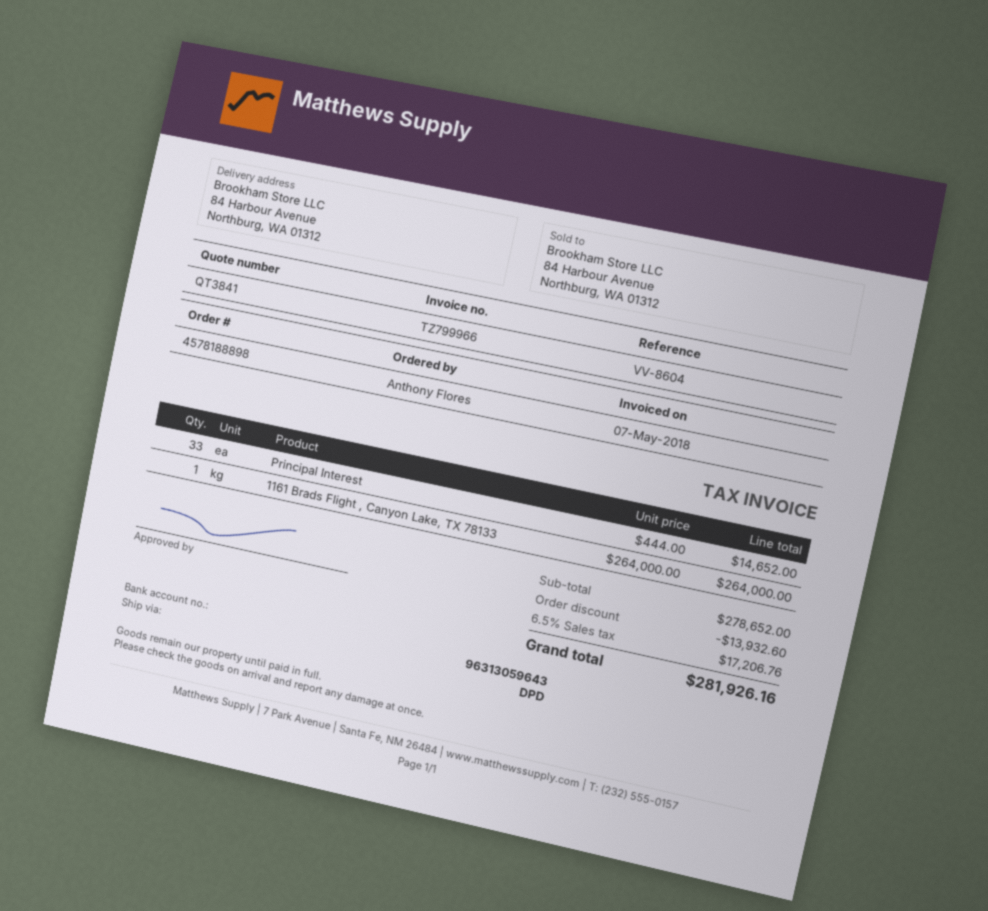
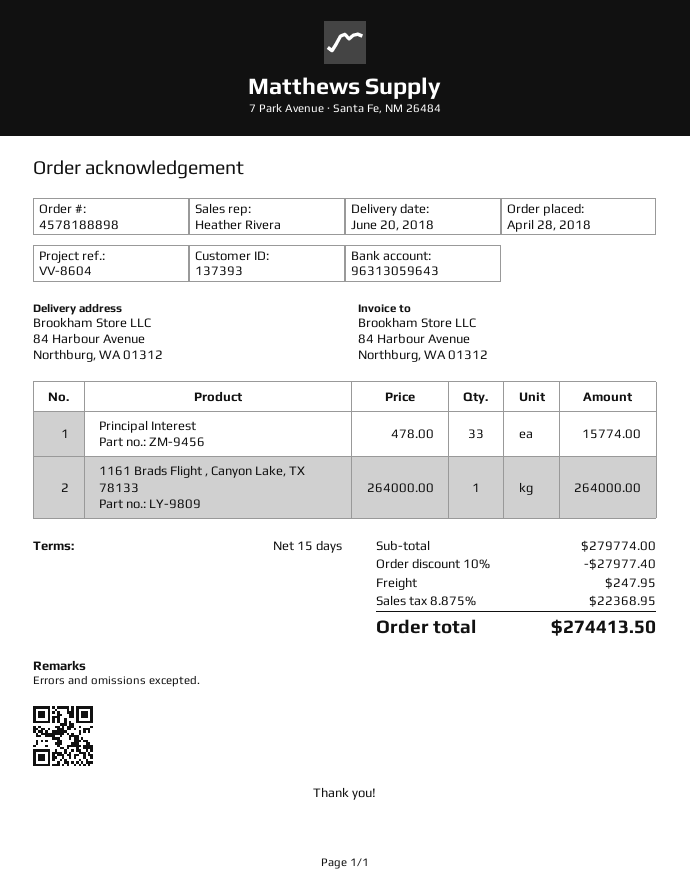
Principal Interest: 33 x 444.00 = 14652.00 -> 33 x 478.00 = 15774.00
subtotal: 278652.00 -> 279774.00
discount: 13932.60 -> 27977.40
shipping: none -> 247.95
tax: 6.5% = 17206.76 -> 8.875% = 22368.95
total: 281926.16 -> 274413.50

